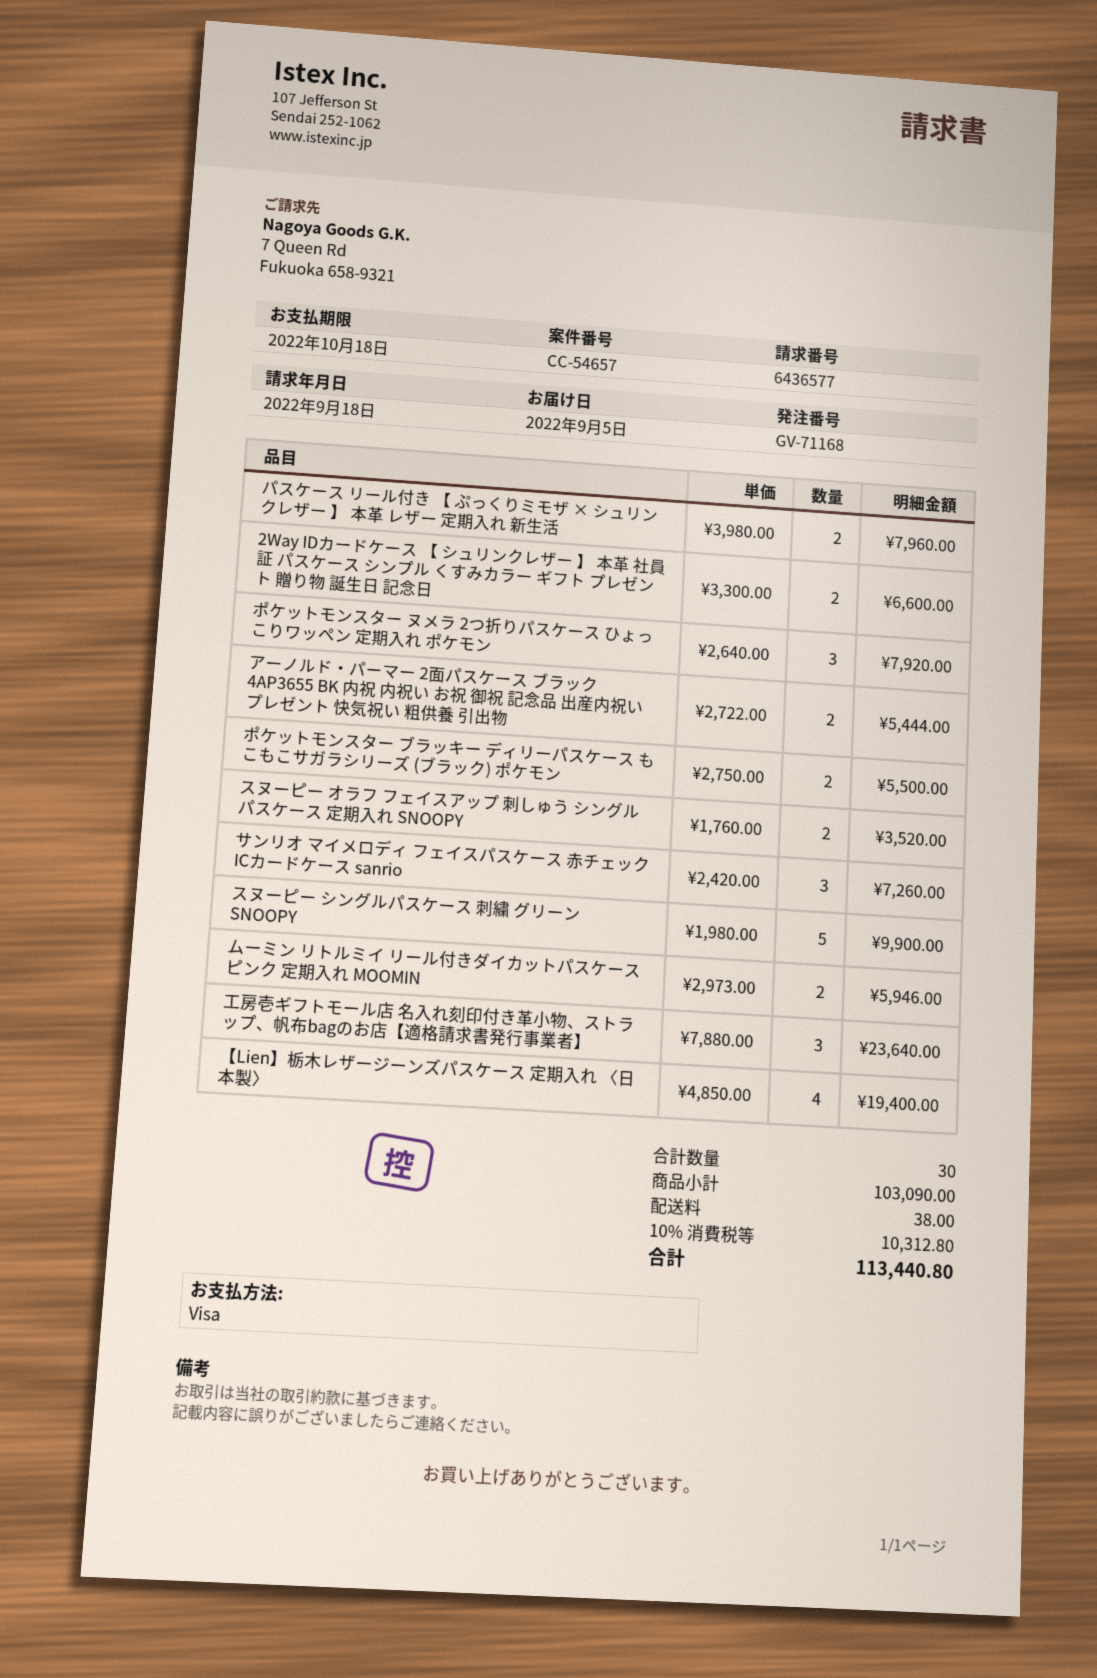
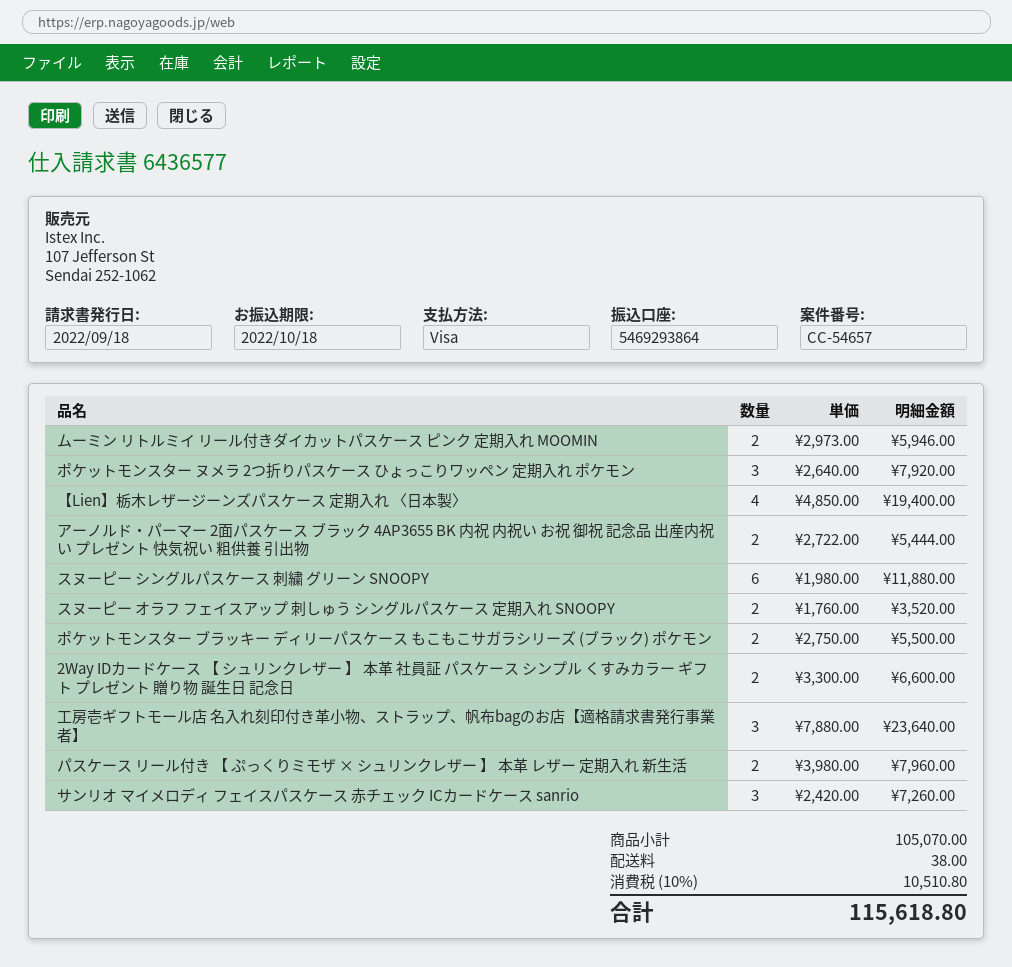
スヌーピー シングルパスケース 刺繍 グリーン SNOOPY: 5 x 1980.00 = 9900.00 -> 6 x 1980.00 = 11880.00
subtotal: 103090.00 -> 105070.00
tax: 10% = 10312.80 -> 10% = 10510.80
total: 113440.80 -> 115618.80

